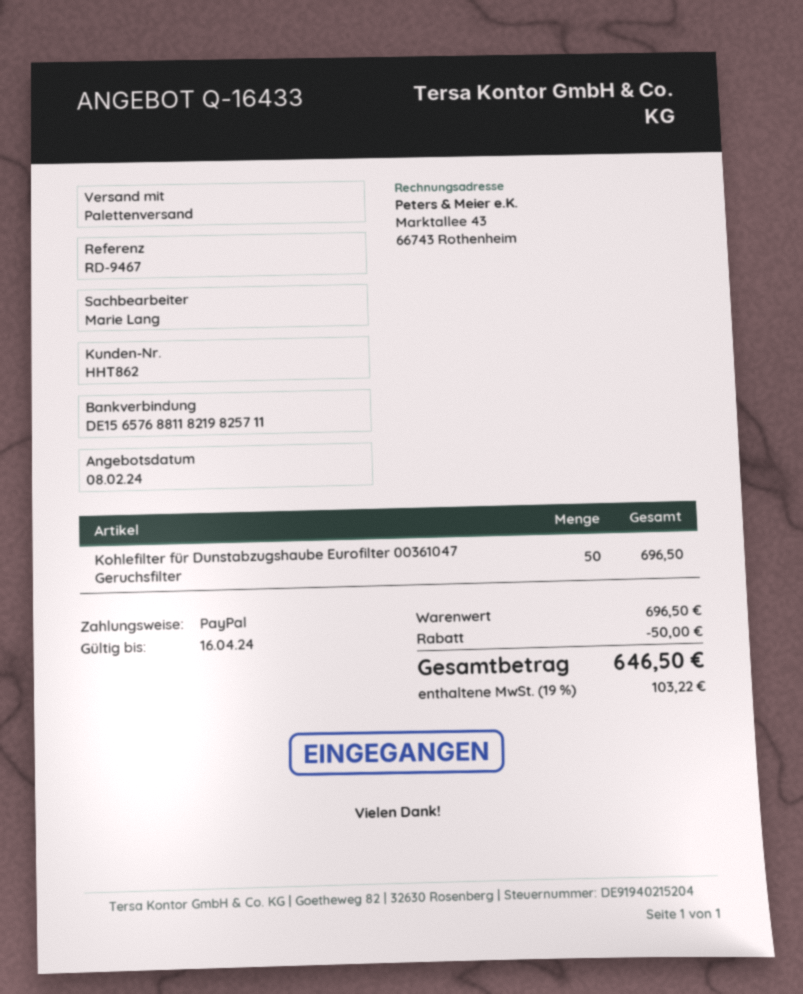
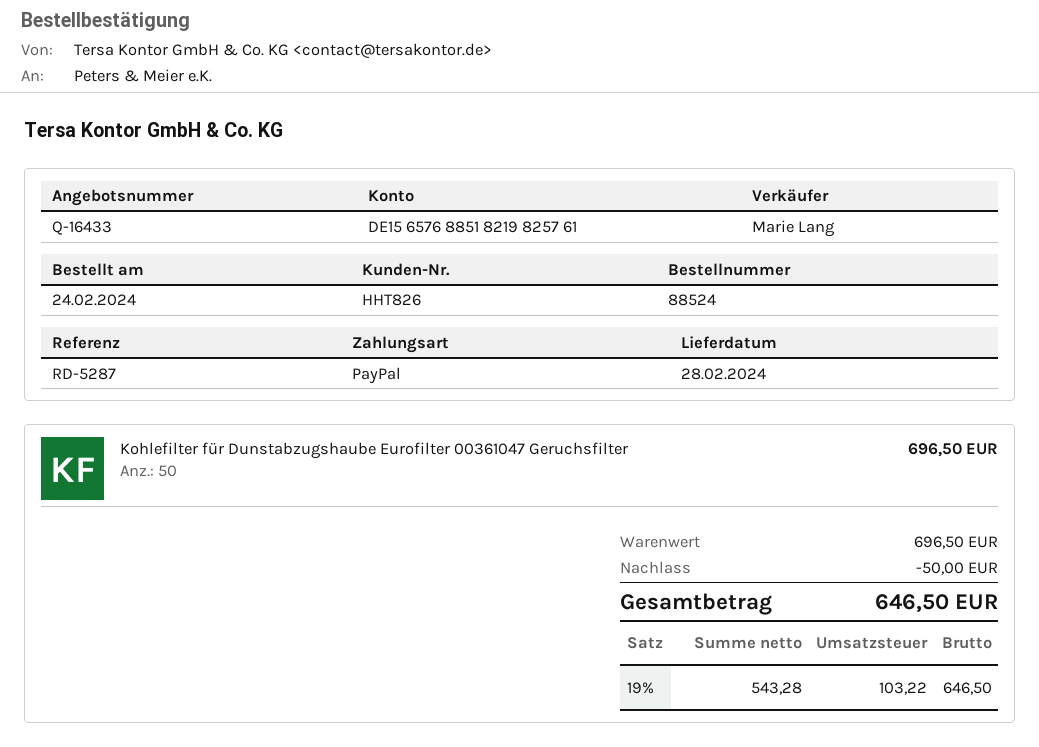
customer number: HHT862 -> HHT826
reference: RD-9467 -> RD-5287
bank account: DE15657688118219825711 -> DE15657688518219825761

